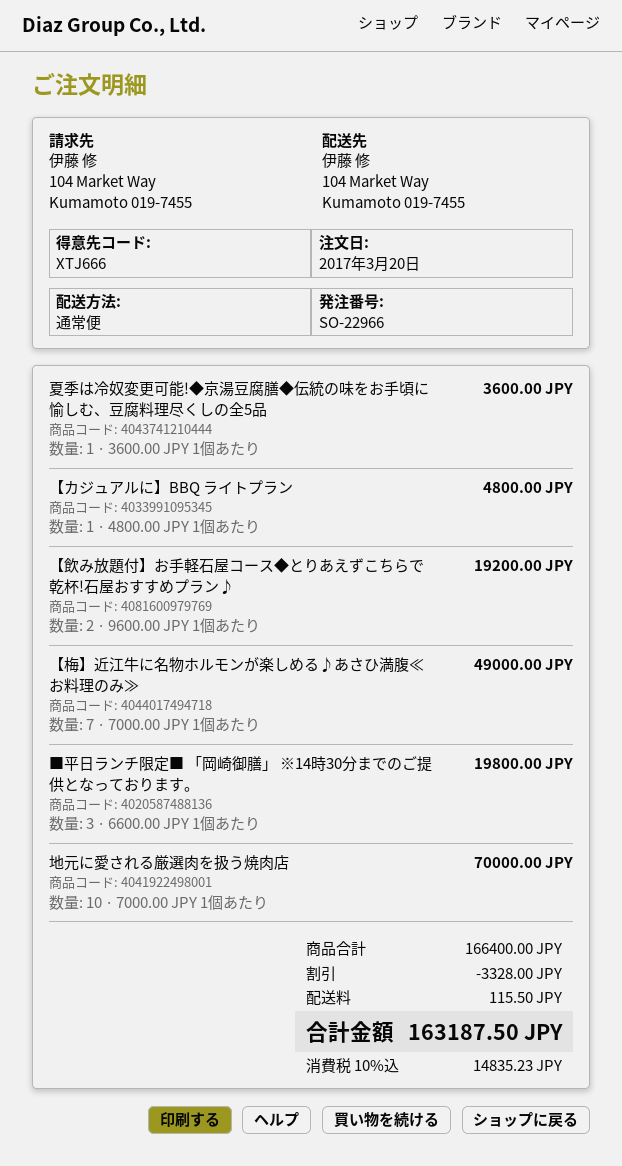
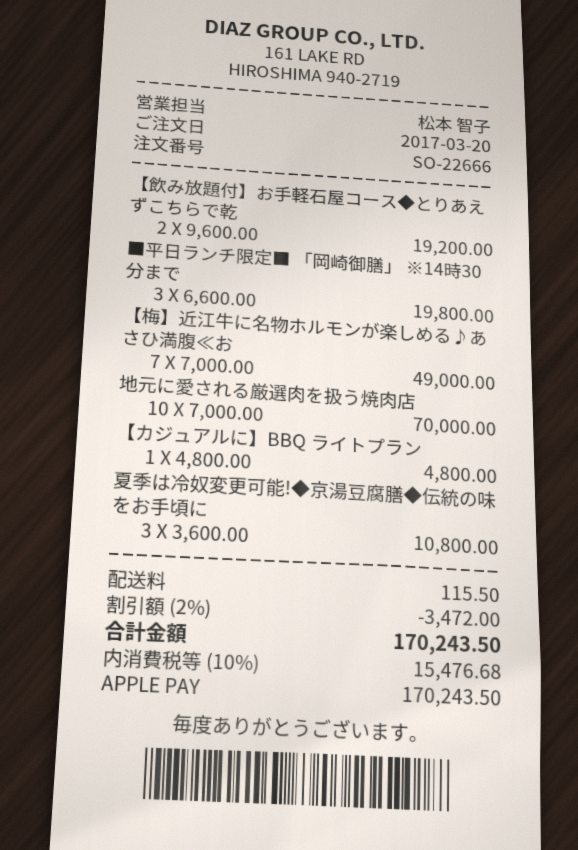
order number: SO-22966 -> SO-22666
夏季は冷奴変更可能!◆京湯豆腐膳◆伝統の味をお手頃に愉しむ、豆腐料理尽くしの全5品: 1 x 3600.00 = 3600.00 -> 3 x 3600.00 = 10800.00
discount: 3328.00 -> 3472.00
tax: 10% = 14835.23 -> 10% = 15476.68
total: 163187.50 -> 170243.50

